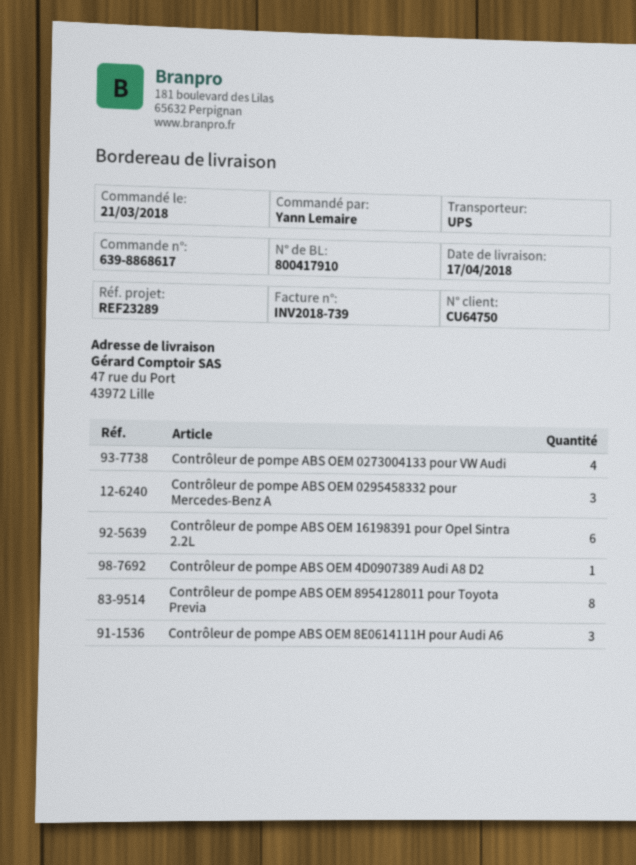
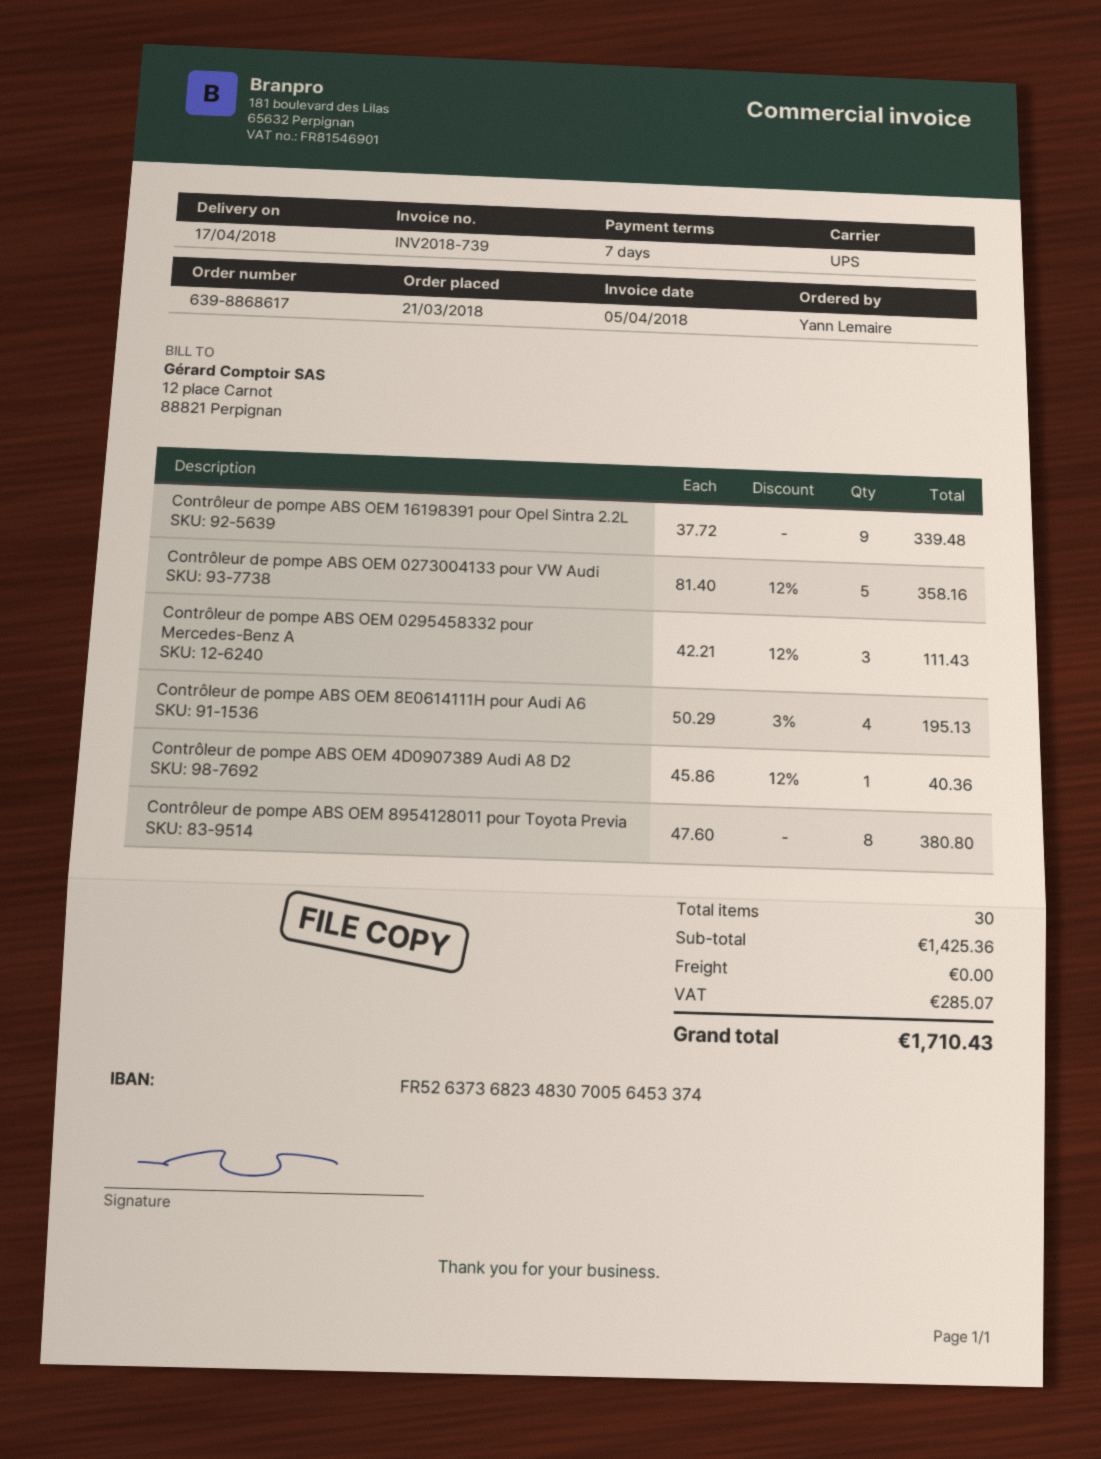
Contrôleur de pompe ABS OEM 0273004133 pour VW Audi: 4 -> 5
Contrôleur de pompe ABS OEM 16198391 pour Opel Sintra 2.2L: 6 -> 9
Contrôleur de pompe ABS OEM 8E0614111H pour Audi A6: 3 -> 4

